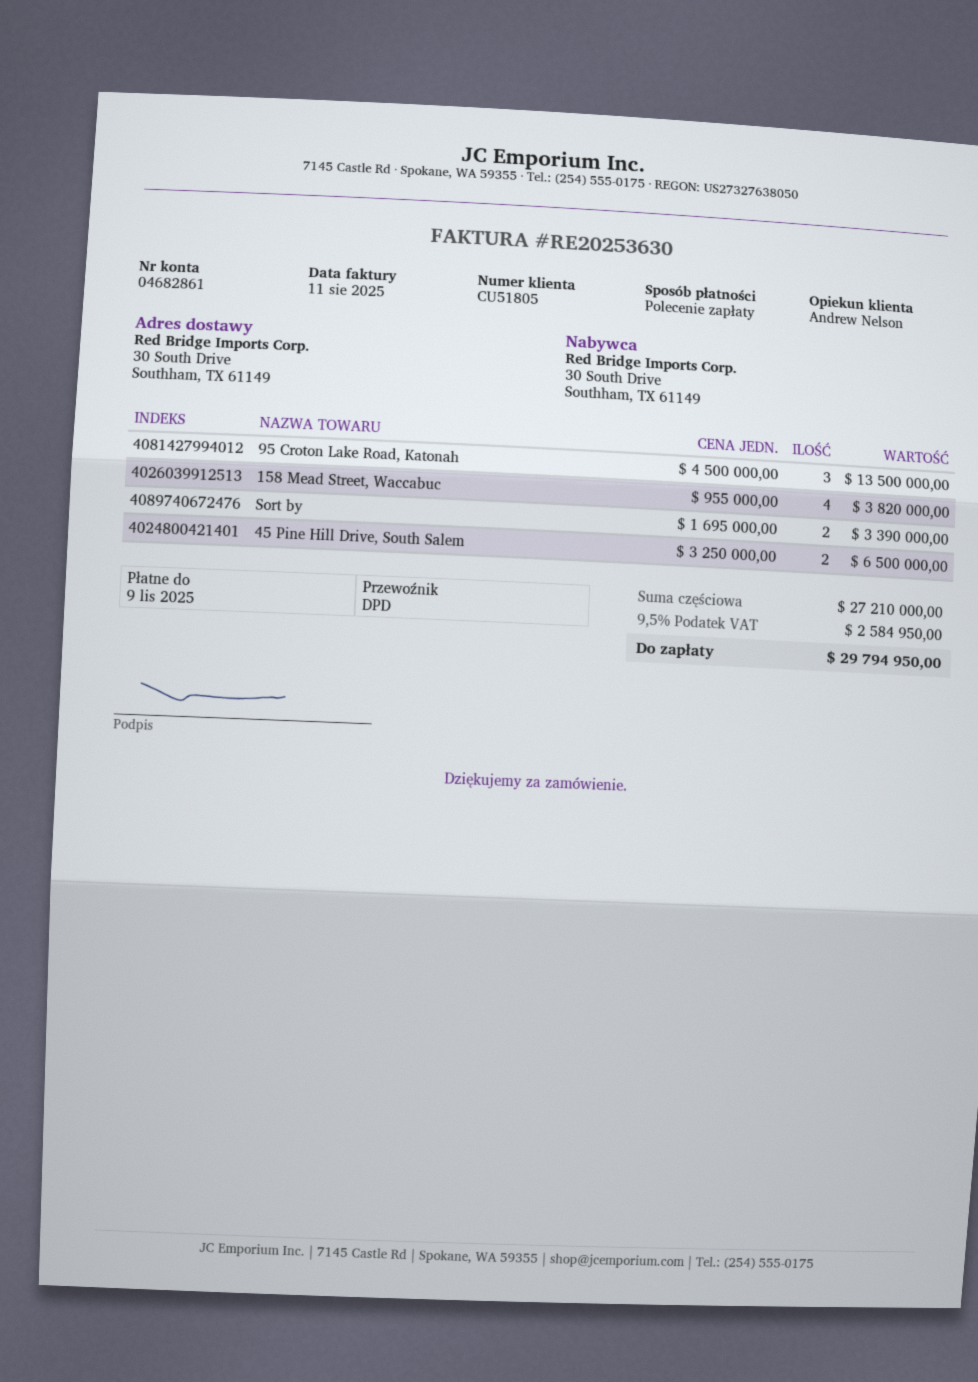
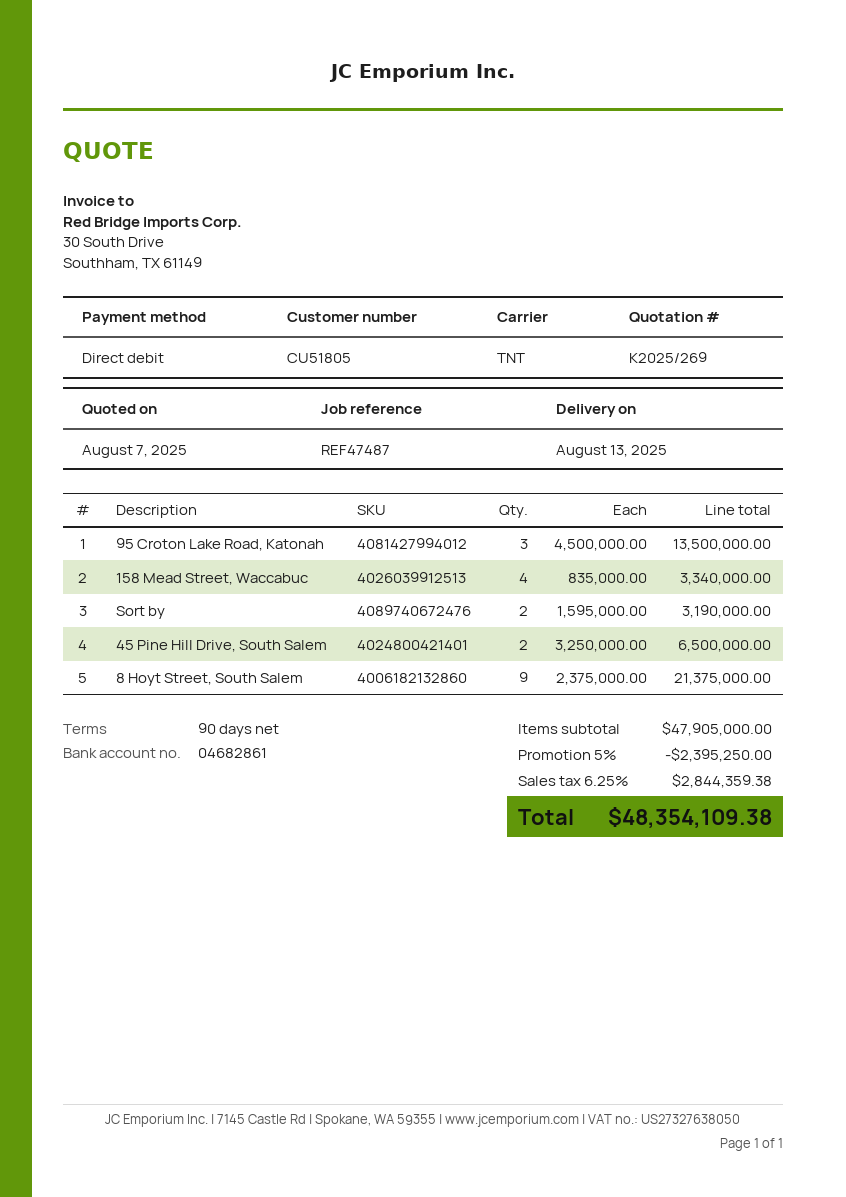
shipping method: DPD -> TNT
158 Mead Street, Waccabuc: 4 x 955000.00 = 3820000.00 -> 4 x 835000.00 = 3340000.00
Sort by: 2 x 1695000.00 = 3390000.00 -> 2 x 1595000.00 = 3190000.00
8 Hoyt Street, South Salem: none -> 9 x 2375000.00 = 21375000.00
subtotal: 27210000.00 -> 47905000.00
discount: none -> 5% = 2395250.00
tax: 9.5% = 2584950.00 -> 6.25% = 2844359.38
total: 29794950.00 -> 48354109.38

